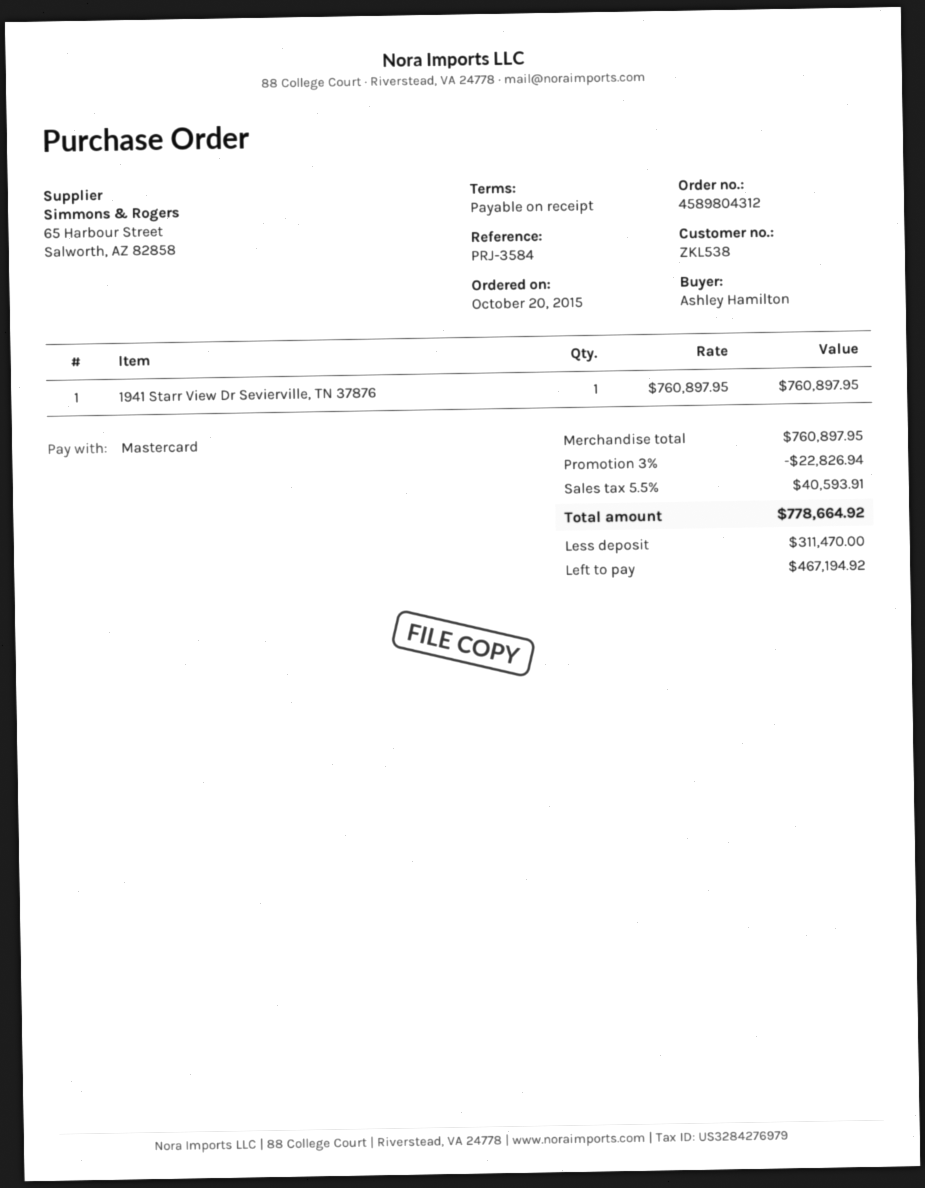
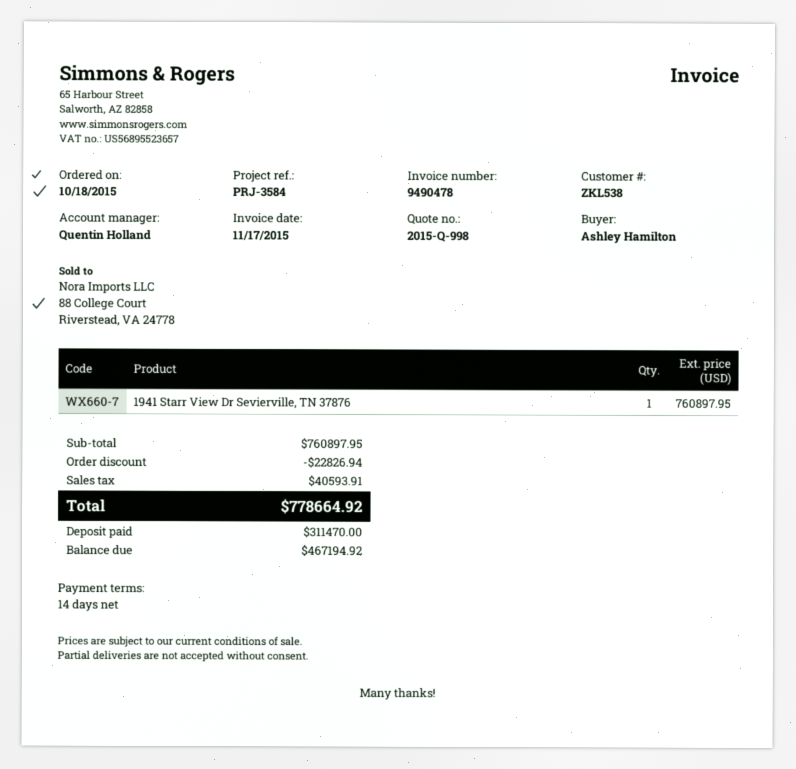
order date: 2015-10-20 -> 2015-10-18
payment terms: on receipt -> 14 days

